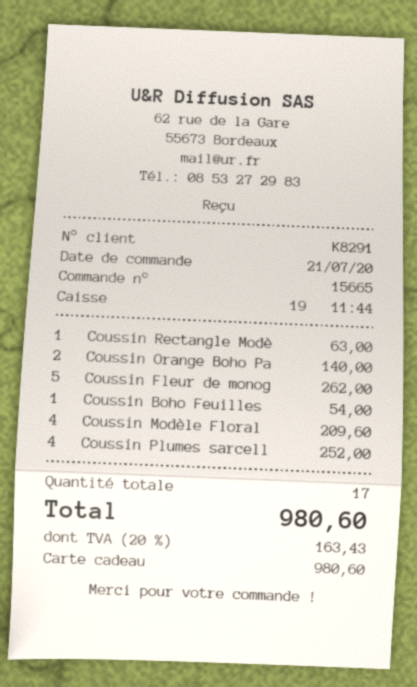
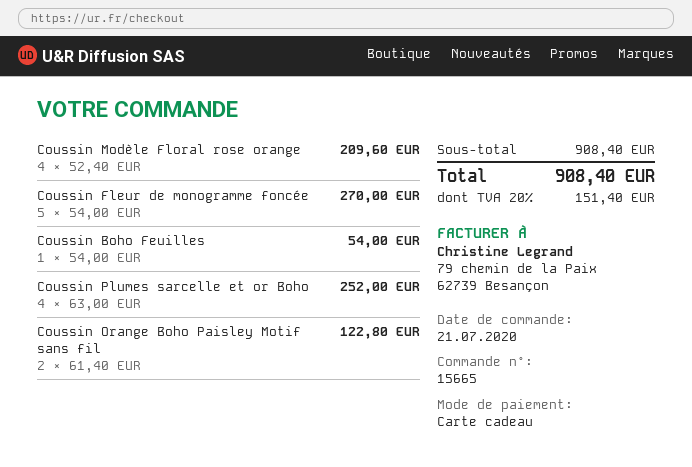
Coussin Rectangle Modè: 1 for 63.00 -> none
Coussin Orange Boho Pa: 2 for 140.00 -> 2 for 122.80
Coussin Fleur de monog: 5 for 262.00 -> 5 for 270.00
tax: 20% = 163.43 -> 20% = 151.40
total: 980.60 -> 908.40

